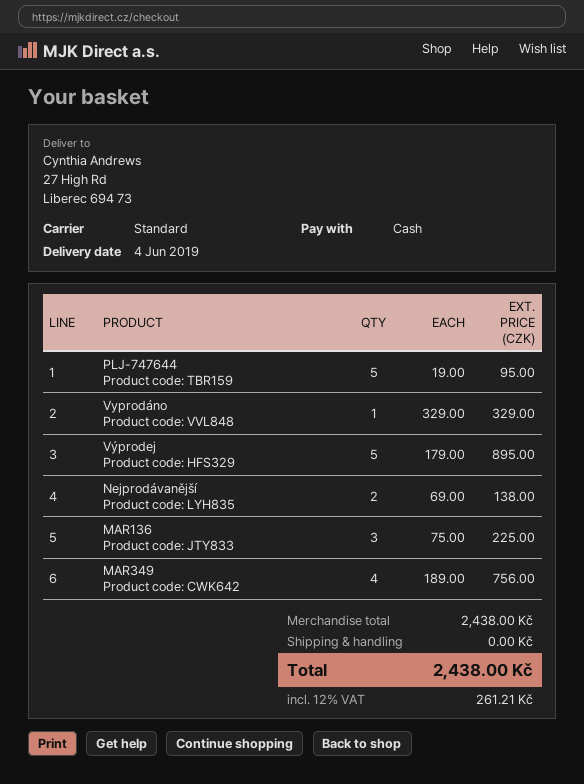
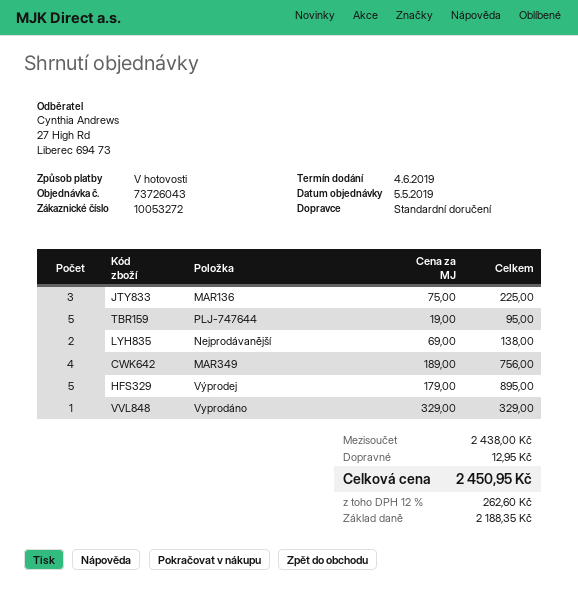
shipping: 0.00 -> 12.95
tax: 12% = 261.21 -> 12% = 262.60
total: 2438.00 -> 2450.95

